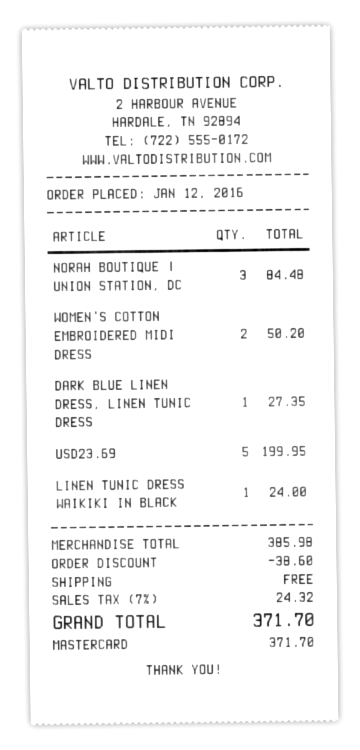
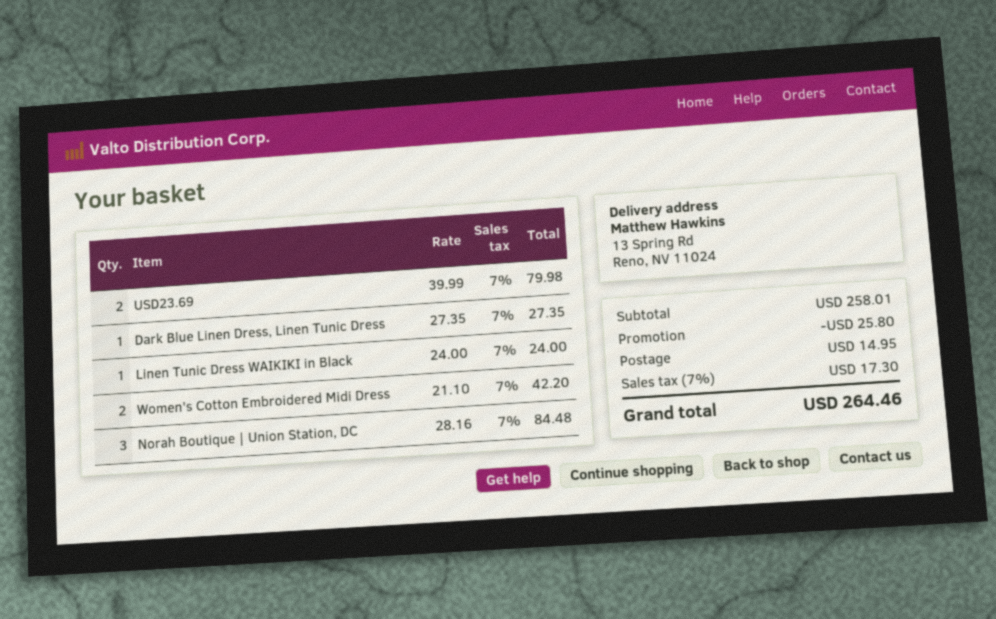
WOMEN'S COTTON EMBROIDERED MIDI DRESS: 2 for 50.20 -> 2 for 42.20
USD23.69: 5 for 199.95 -> 2 for 79.98
subtotal: 385.98 -> 258.01
discount: 38.60 -> 25.80
shipping: 0.00 -> 14.95
tax: 7% = 24.32 -> 7% = 17.30
total: 371.70 -> 264.46

